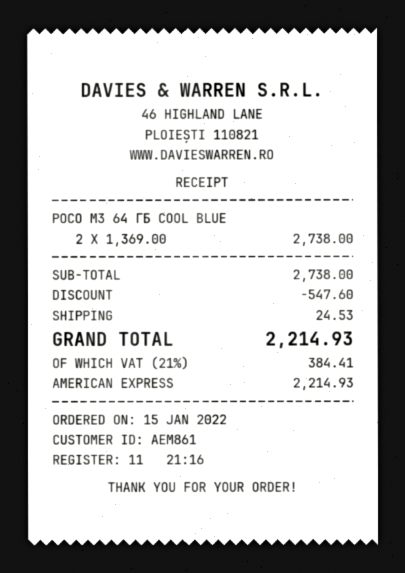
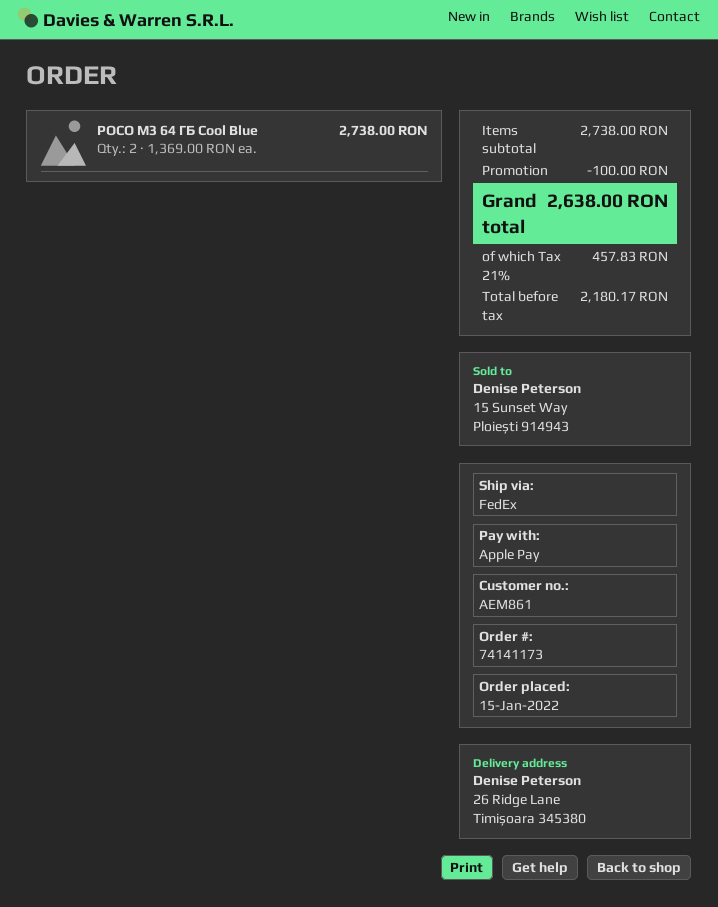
payment method: American Express -> Apple Pay
discount: 547.60 -> 100.00
shipping: 24.53 -> none
tax: 21% = 384.41 -> 21% = 457.83
total: 2214.93 -> 2638.00

